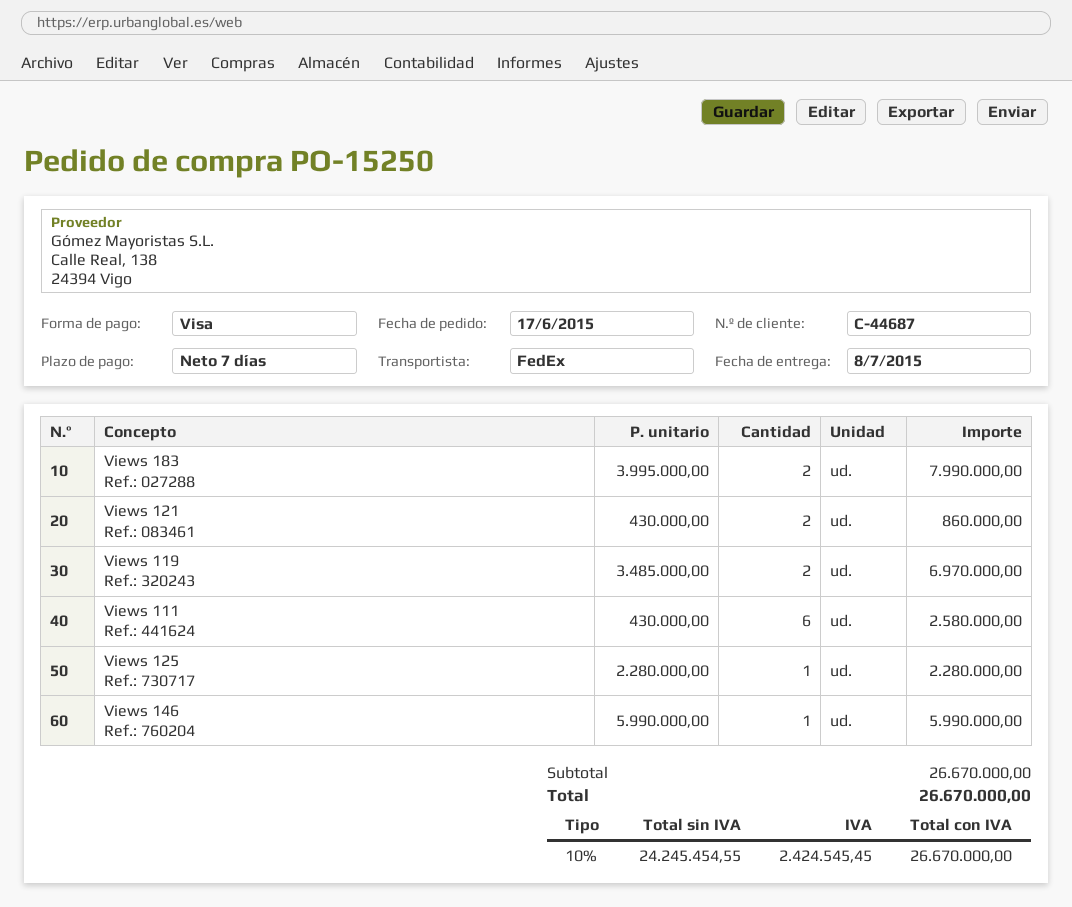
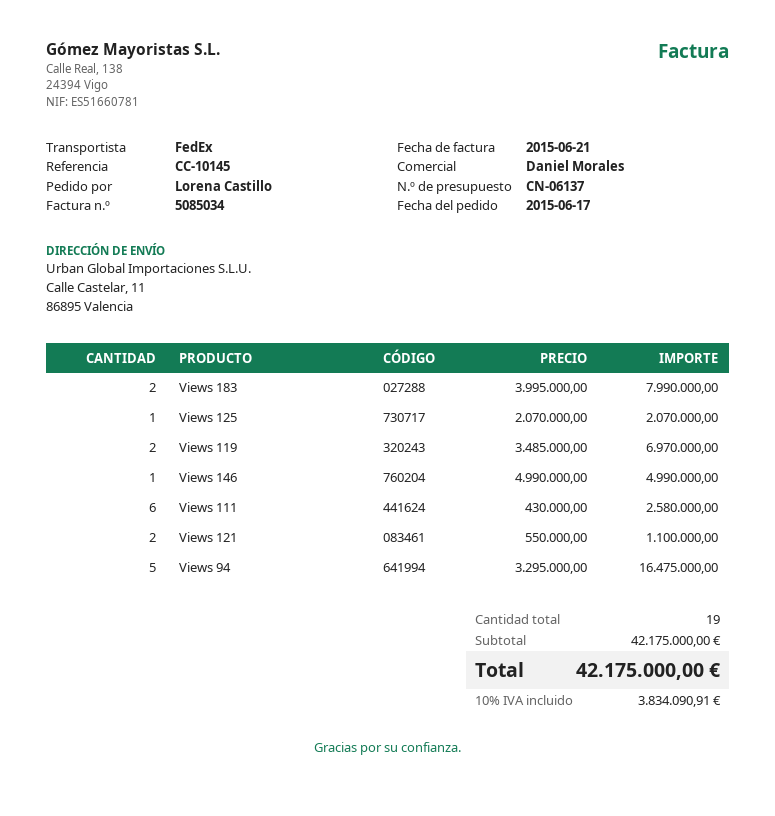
Views 121: 2 x 430000.00 = 860000.00 -> 2 x 550000.00 = 1100000.00
Views 125: 1 x 2280000.00 = 2280000.00 -> 1 x 2070000.00 = 2070000.00
Views 146: 1 x 5990000.00 = 5990000.00 -> 1 x 4990000.00 = 4990000.00
Views 94: none -> 5 x 3295000.00 = 16475000.00
subtotal: 26670000.00 -> 42175000.00
tax: 10% = 2424545.45 -> 10% = 3834090.91
total: 26670000.00 -> 42175000.00

